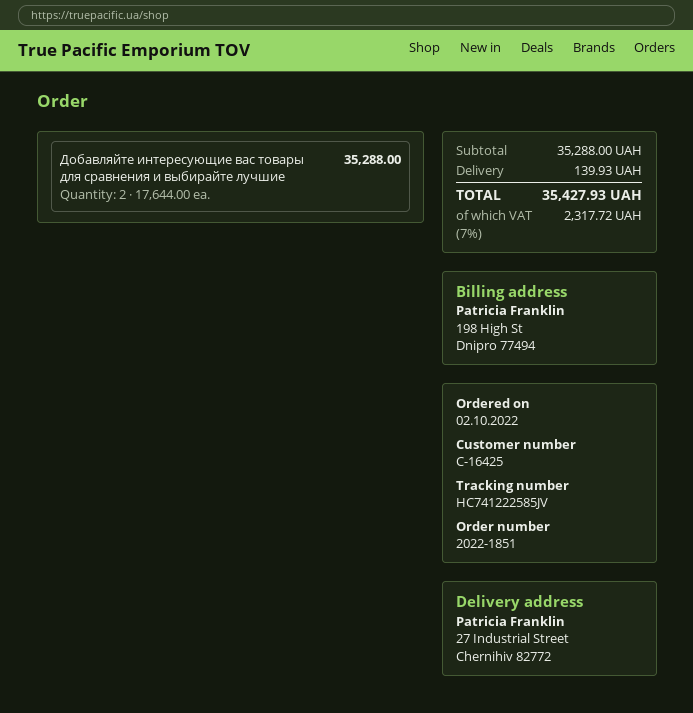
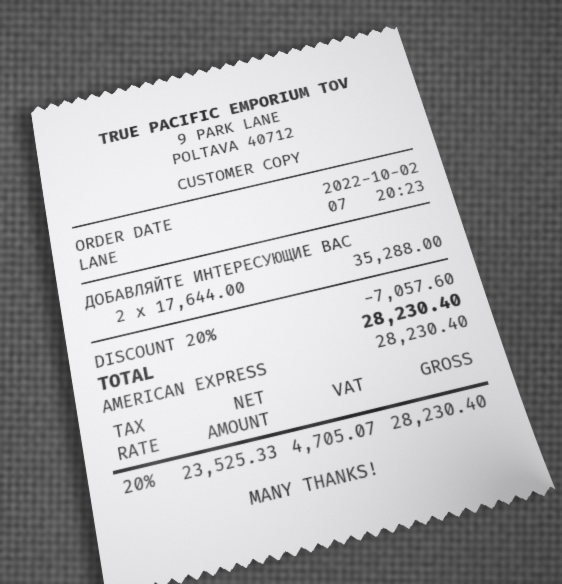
discount: none -> 20% = 7057.60
shipping: 139.93 -> none
tax: 7% = 2317.72 -> 20% = 4705.07
total: 35427.93 -> 28230.40

